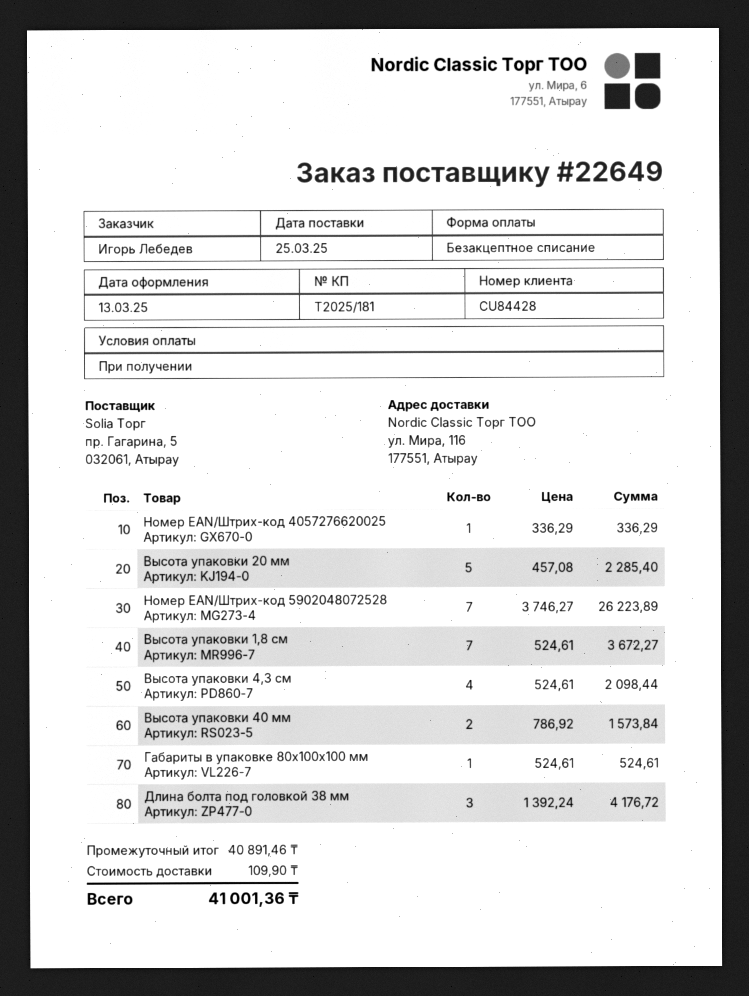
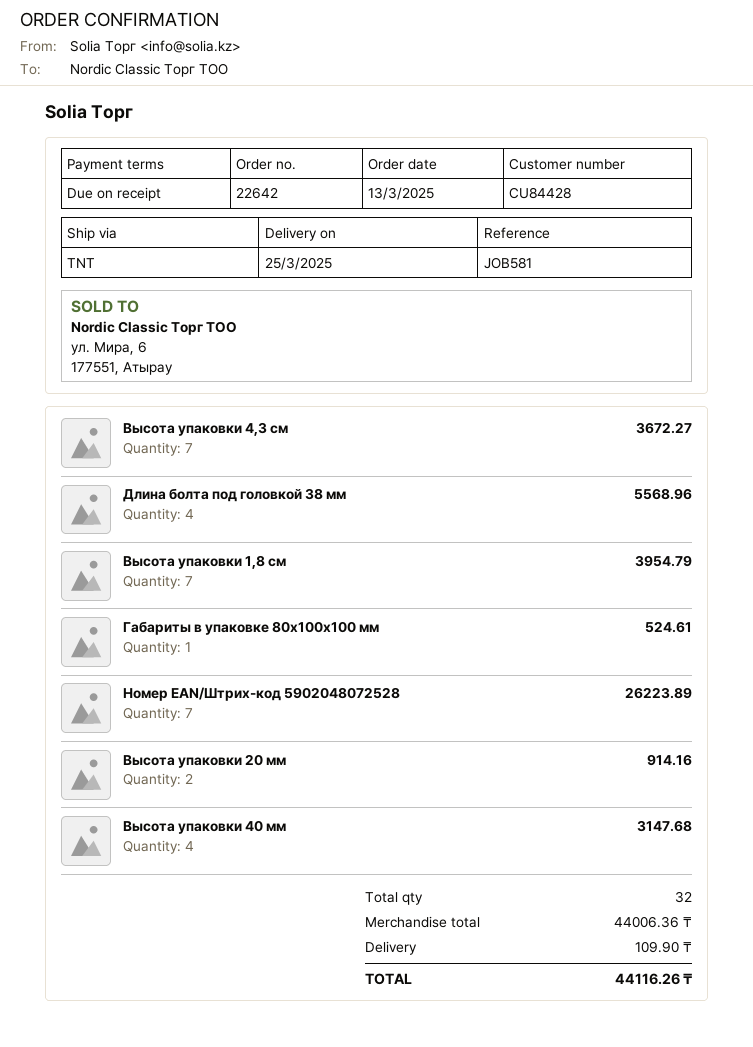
order number: 22649 -> 22642
Номер EAN/Штрих-код 4057276620025: 1 for 336.29 -> none
Высота упаковки 20 мм: 5 for 2285.40 -> 2 for 914.16
Высота упаковки 1,8 см: 7 for 3672.27 -> 7 for 3954.79
Высота упаковки 4,3 см: 4 for 2098.44 -> 7 for 3672.27
Высота упаковки 40 мм: 2 for 1573.84 -> 4 for 3147.68
Длина болта под головкой 38 мм: 3 for 4176.72 -> 4 for 5568.96
subtotal: 40891.46 -> 44006.36
total: 41001.36 -> 44116.26

